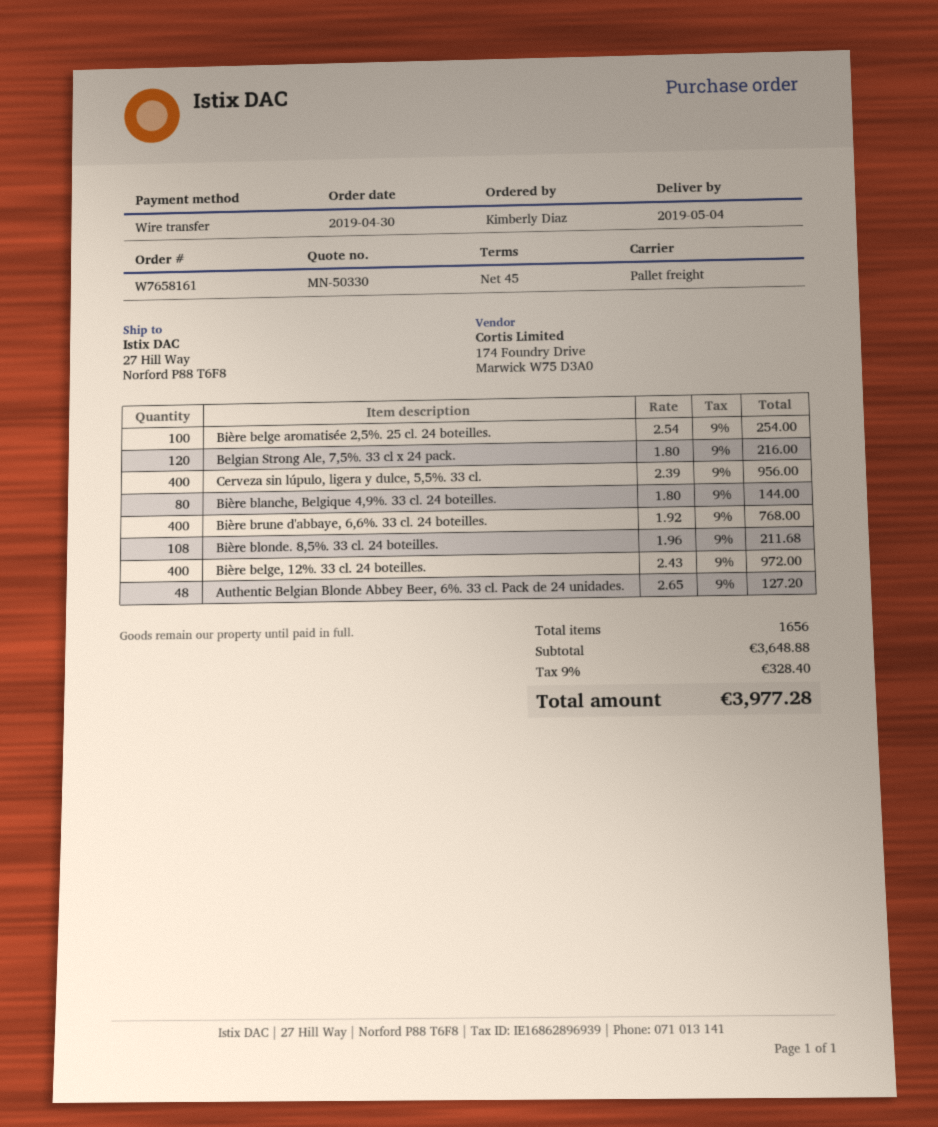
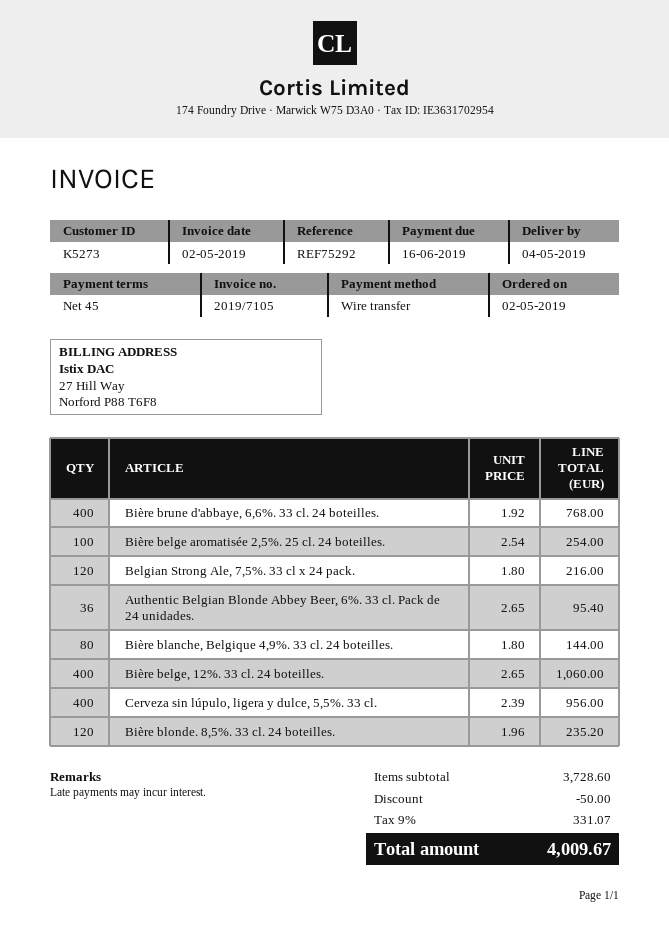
order date: 2019-04-30 -> 2019-05-02
Bière blonde. 8,5%. 33 cl. 24 boteilles.: 108 x 1.96 = 211.68 -> 120 x 1.96 = 235.20
Bière belge, 12%. 33 cl. 24 boteilles.: 400 x 2.43 = 972.00 -> 400 x 2.65 = 1060.00
Authentic Belgian Blonde Abbey Beer, 6%. 33 cl. Pack de 24 unidades.: 48 x 2.65 = 127.20 -> 36 x 2.65 = 95.40
subtotal: 3648.88 -> 3728.60
discount: none -> 50.00
tax: 9% = 328.40 -> 9% = 331.07
total: 3977.28 -> 4009.67

